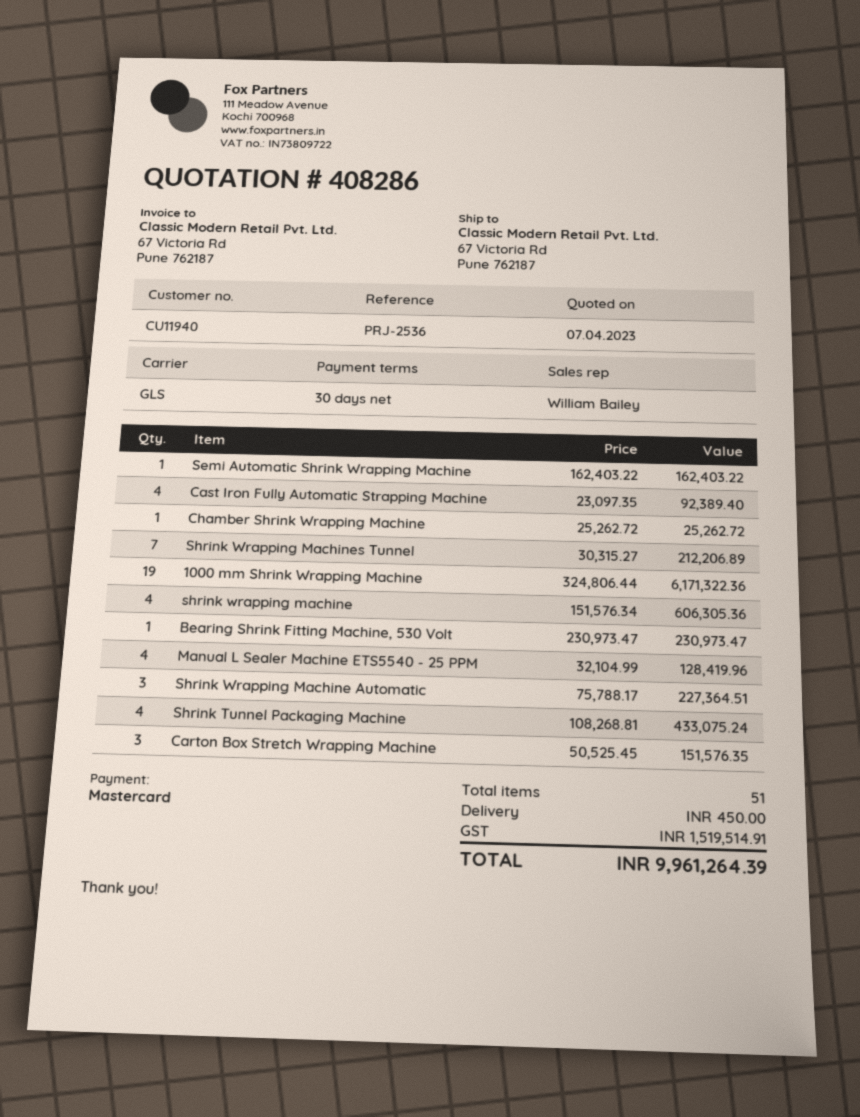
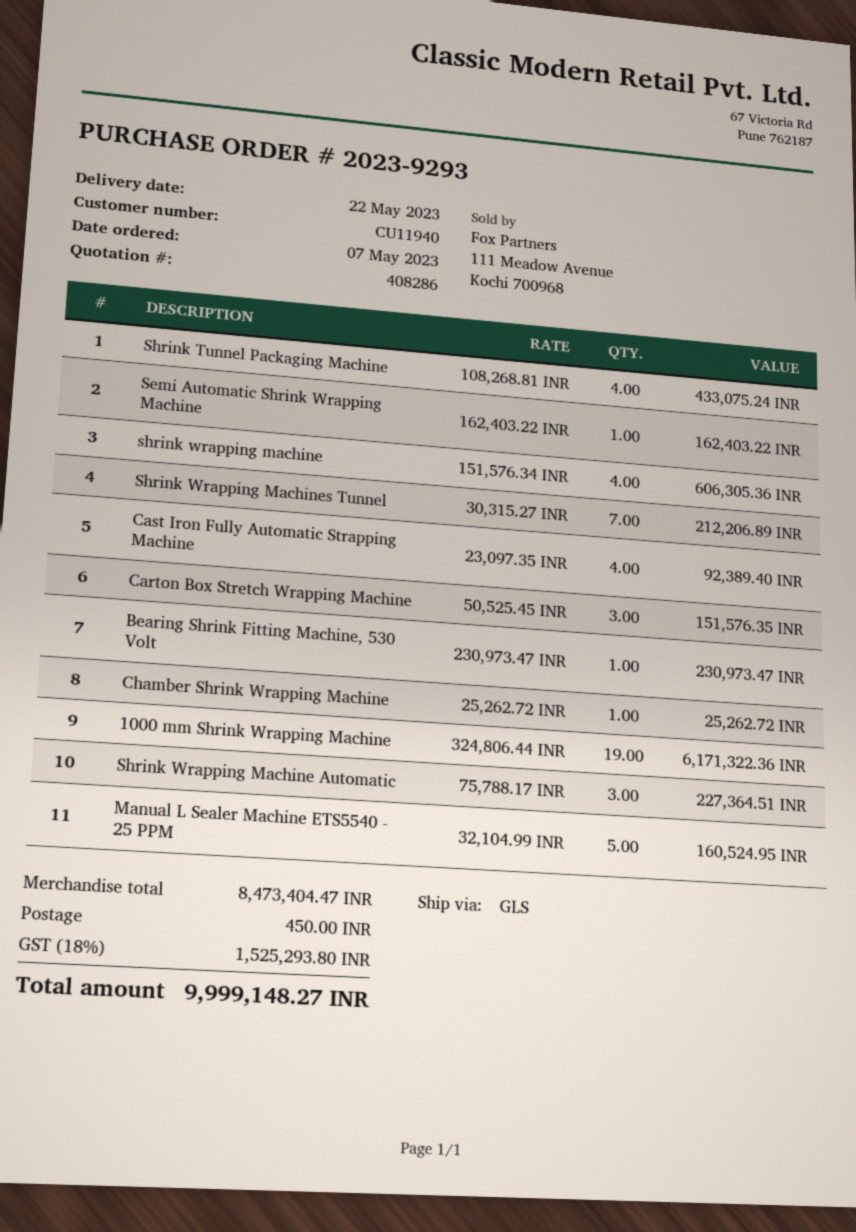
Manual L Sealer Machine ETS5540 - 25 PPM: 4 x 32104.99 = 128419.96 -> 5 x 32104.99 = 160524.95
tax: 1519514.91 -> 1525293.80
total: 9961264.39 -> 9999148.27

